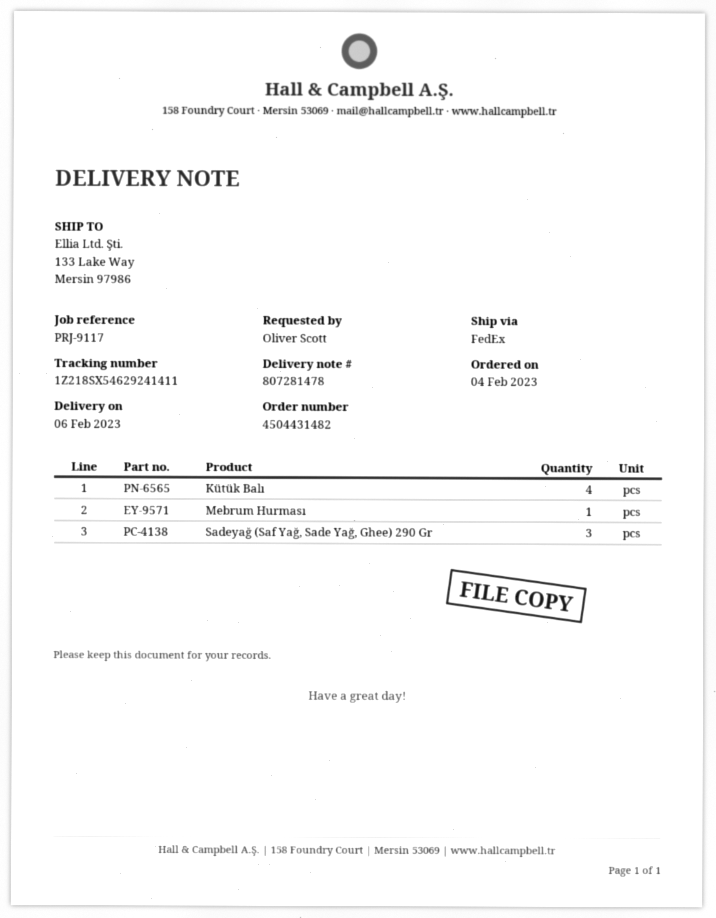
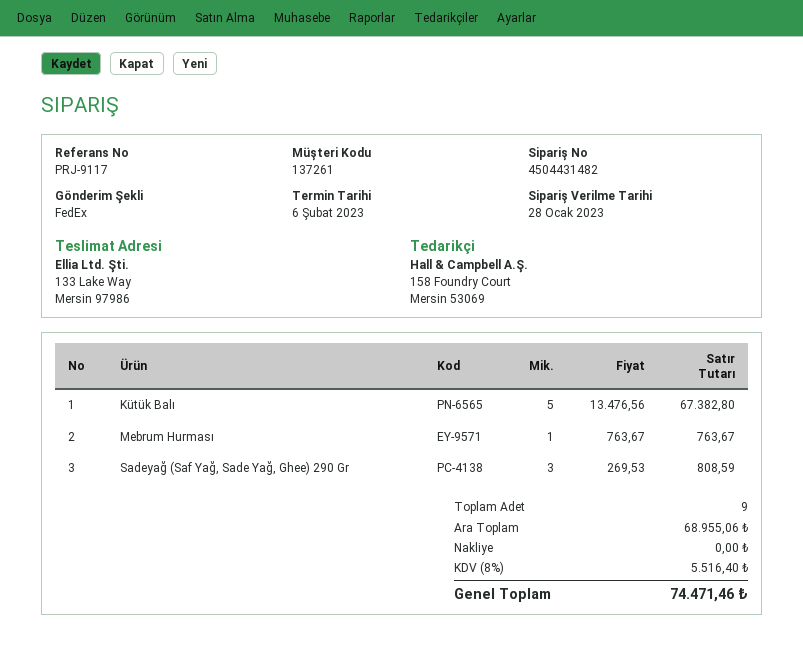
order date: 2023-02-04 -> 2023-01-28
Kütük Balı: 4 -> 5

